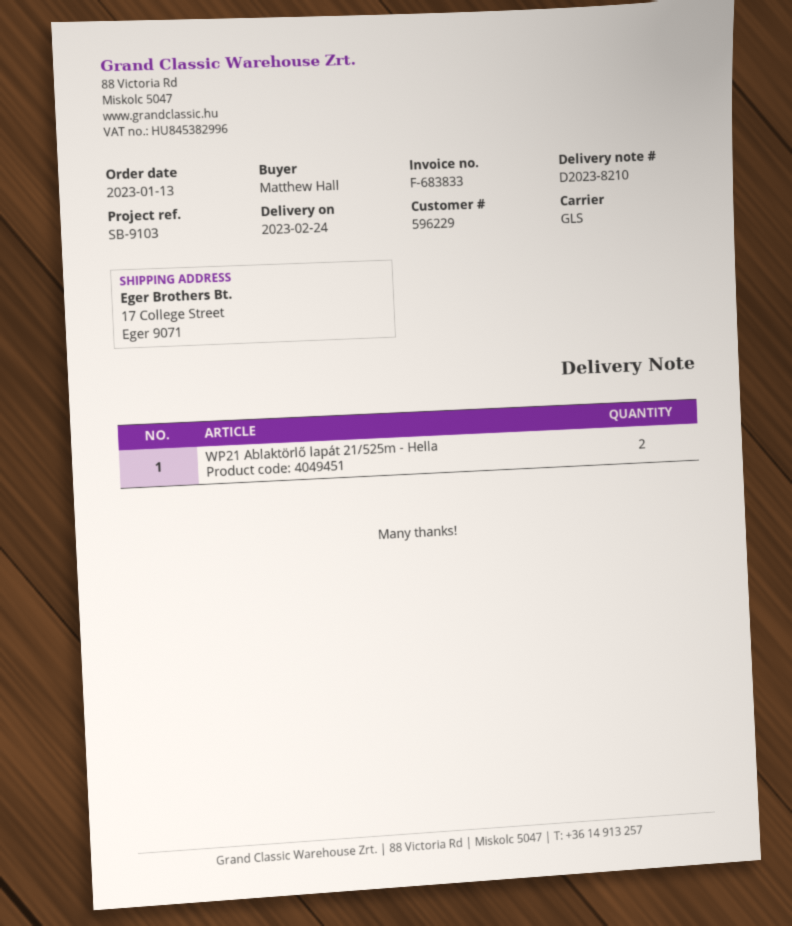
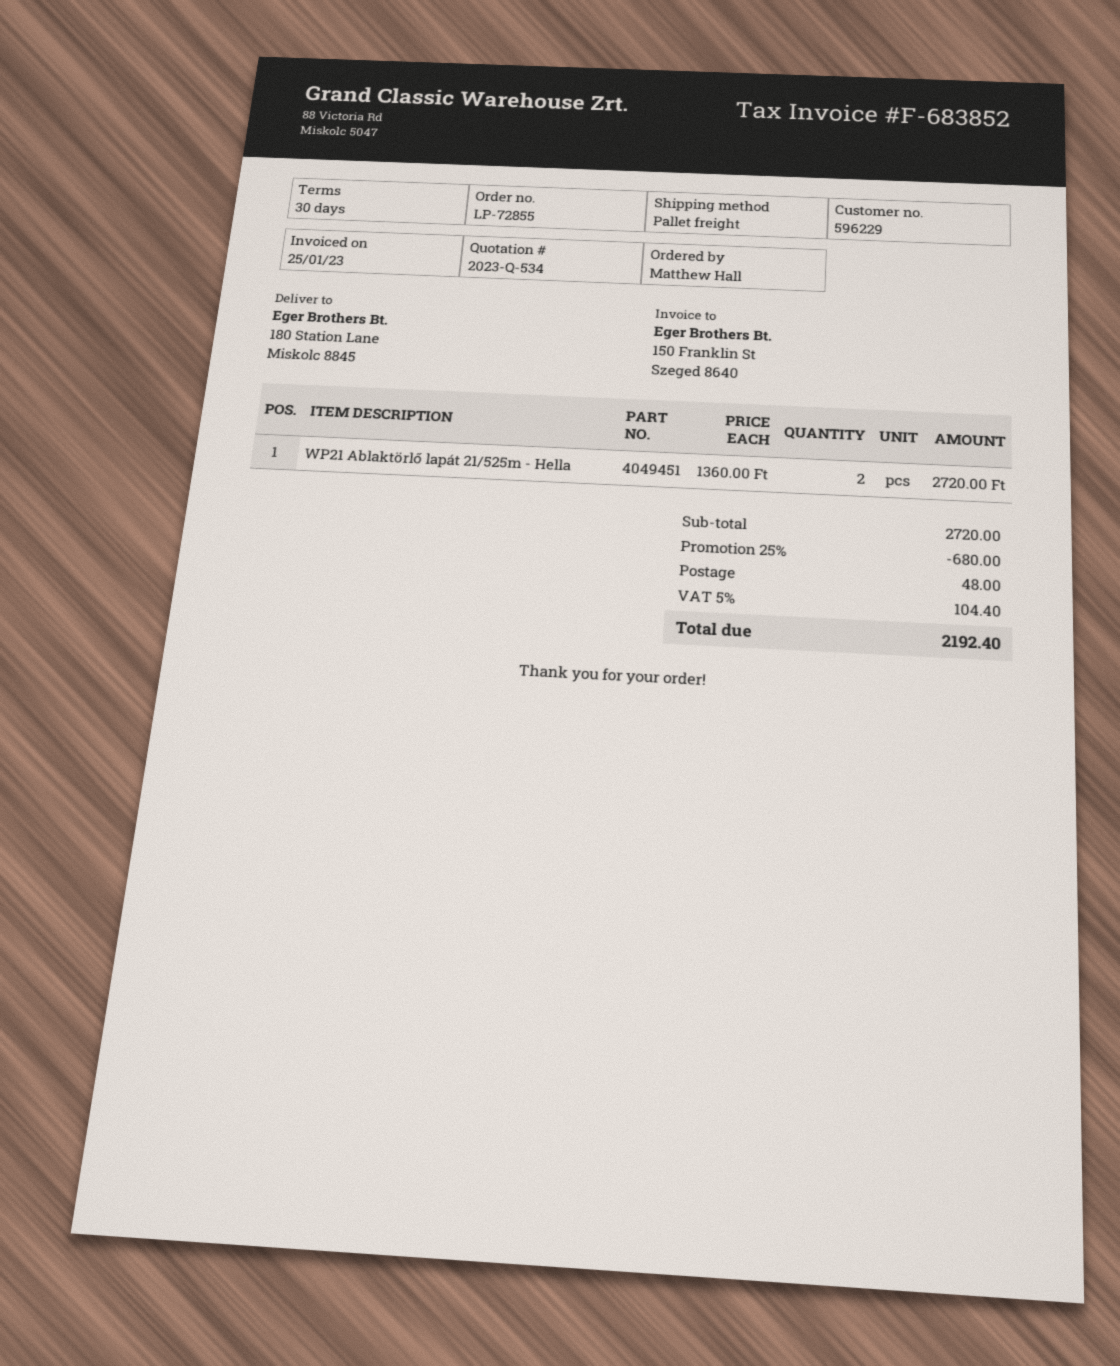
invoice number: F-683833 -> F-683852
shipping method: GLS -> pallet freight
ship to: 17 College Street, Eger 9071 -> 180 Station Lane, Miskolc 8845

